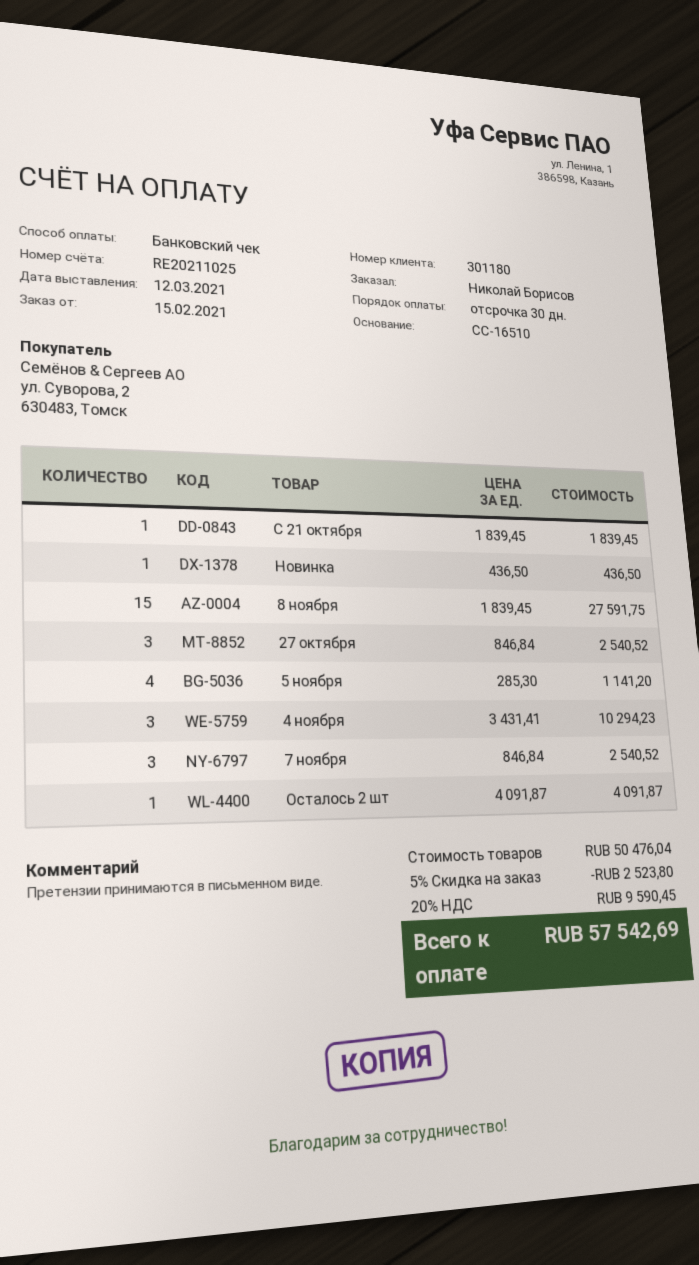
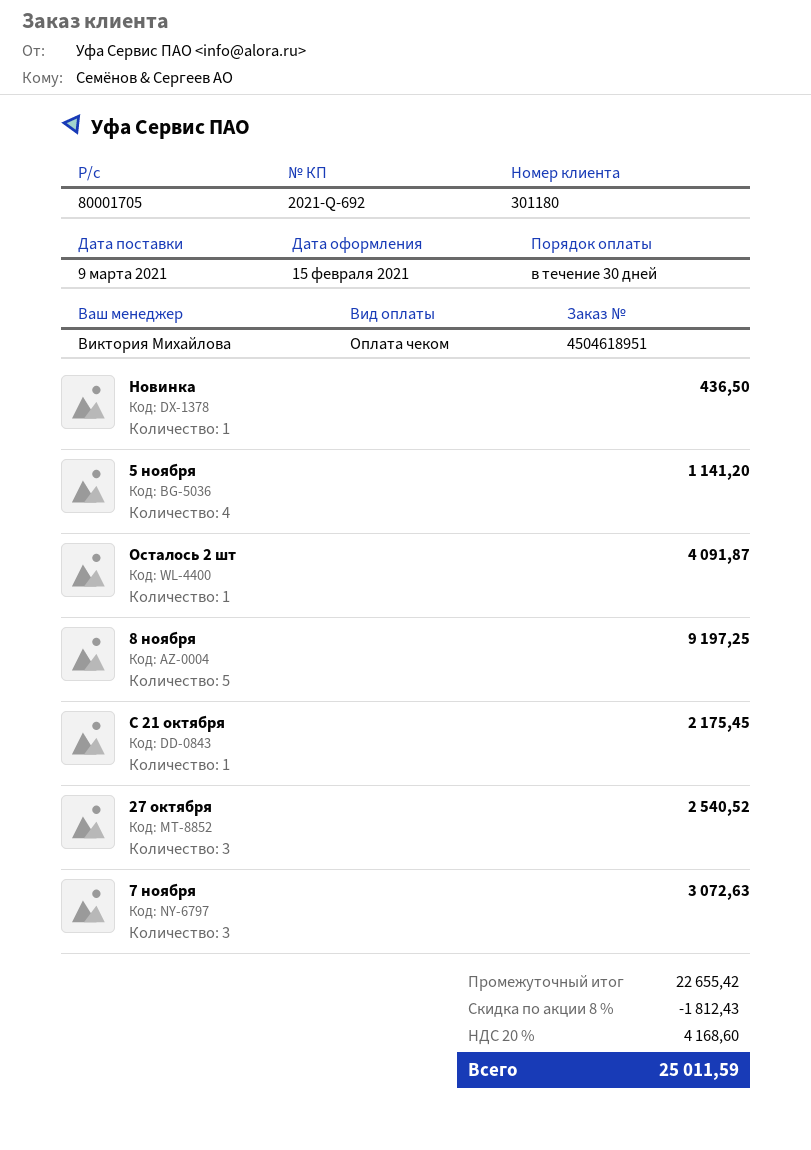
С 21 октября: 1 for 1839.45 -> 1 for 2175.45
8 ноября: 15 for 27591.75 -> 5 for 9197.25
4 ноября: 3 for 10294.23 -> none
7 ноября: 3 for 2540.52 -> 3 for 3072.63
subtotal: 50476.04 -> 22655.42
discount: 5% = 2523.80 -> 8% = 1812.43
tax: 20% = 9590.45 -> 20% = 4168.60
total: 57542.69 -> 25011.59

